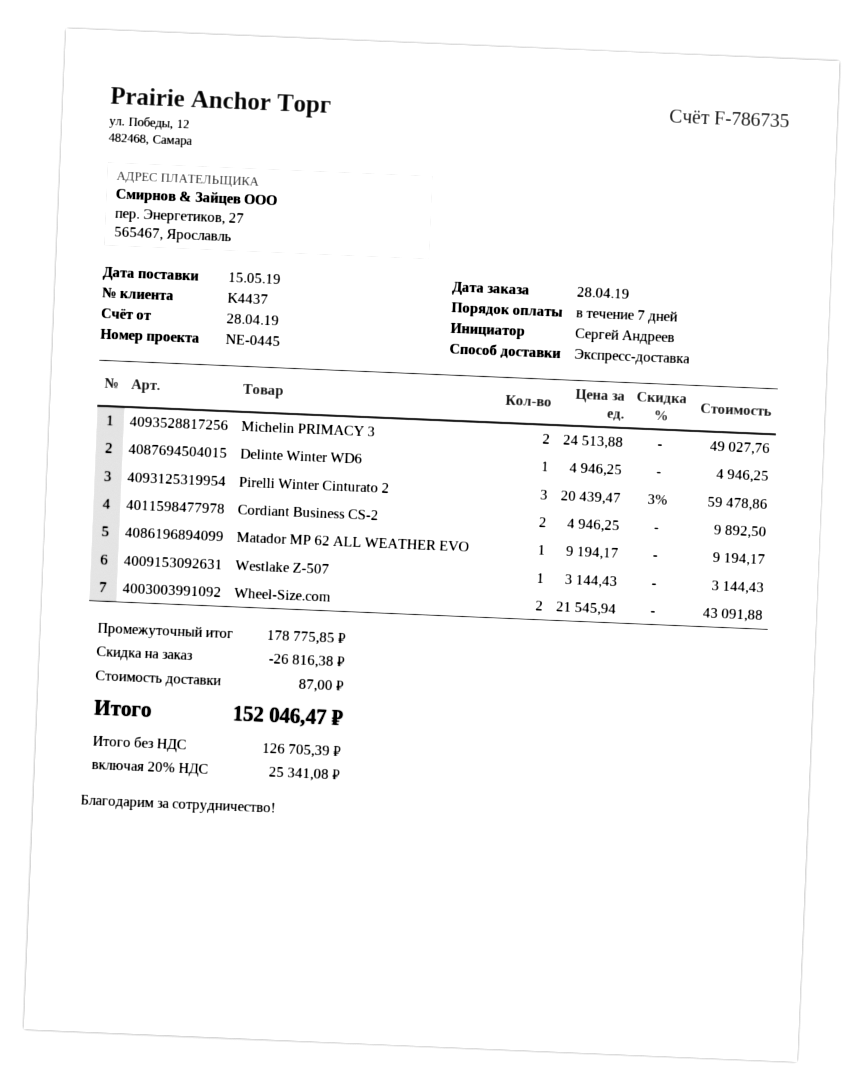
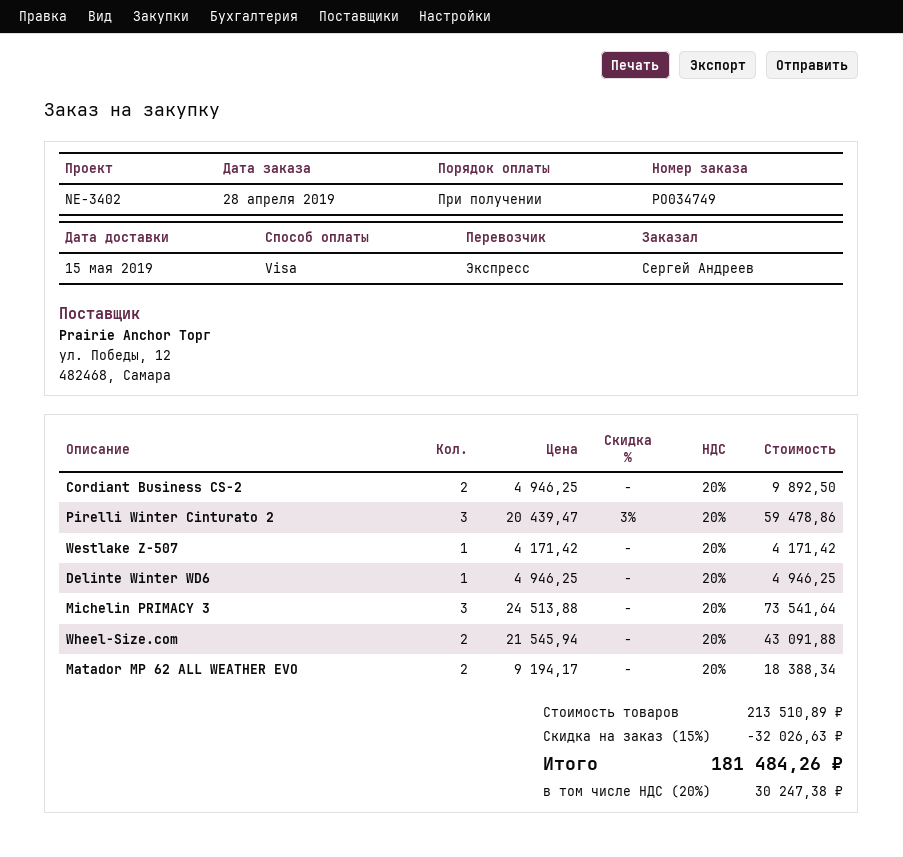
payment terms: 7 days -> on receipt
reference: NE-0445 -> NE-3402
Michelin PRIMACY 3: 2 x 24513.88 = 49027.76 -> 3 x 24513.88 = 73541.64
Matador MP 62 ALL WEATHER EVO: 1 x 9194.17 = 9194.17 -> 2 x 9194.17 = 18388.34
Westlake Z-507: 1 x 3144.43 = 3144.43 -> 1 x 4171.42 = 4171.42
subtotal: 178775.85 -> 213510.89
discount: 26816.38 -> 32026.63
shipping: 87.00 -> none
tax: 20% = 25341.08 -> 20% = 30247.38
total: 152046.47 -> 181484.26

